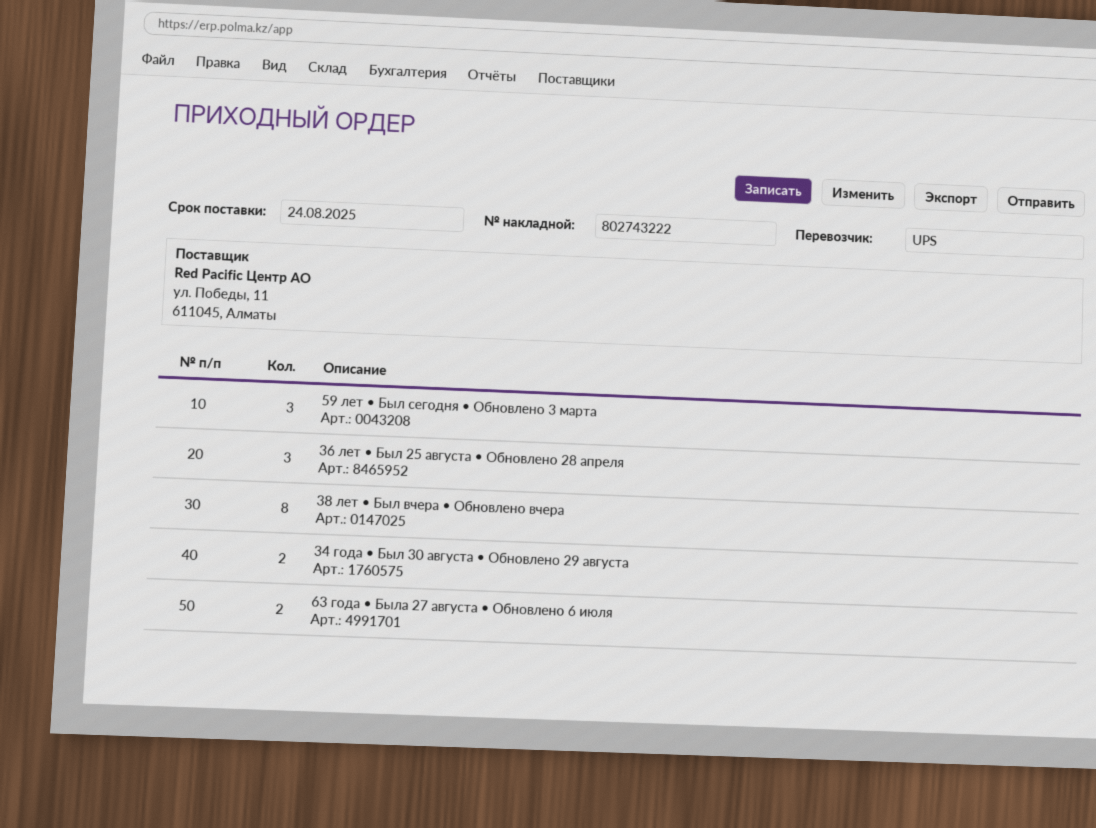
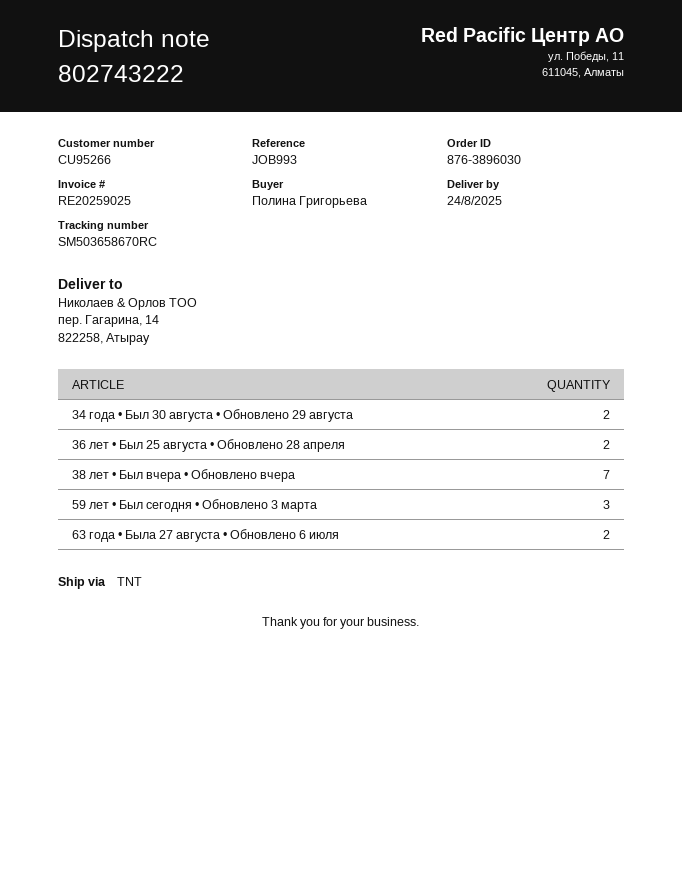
shipping method: UPS -> TNT
36 лет • Был 25 августа • Обновлено 28 апреля: 3 -> 2
38 лет • Был вчера • Обновлено вчера: 8 -> 7

